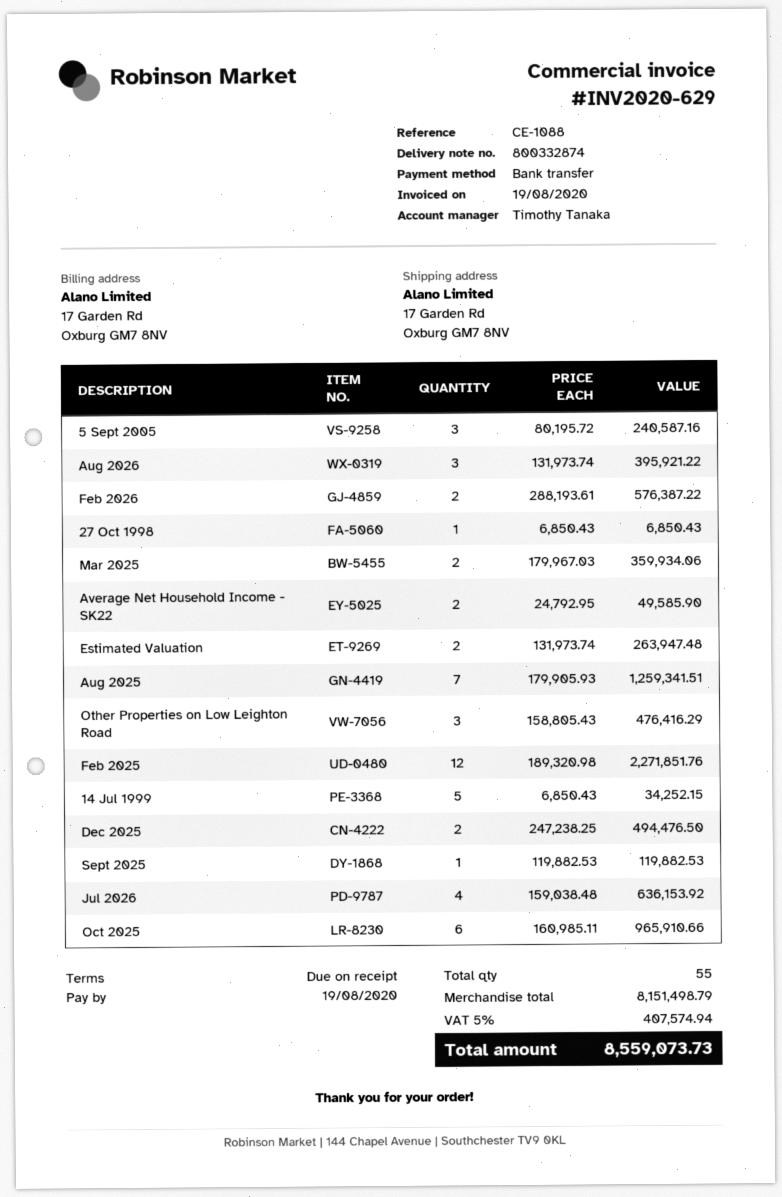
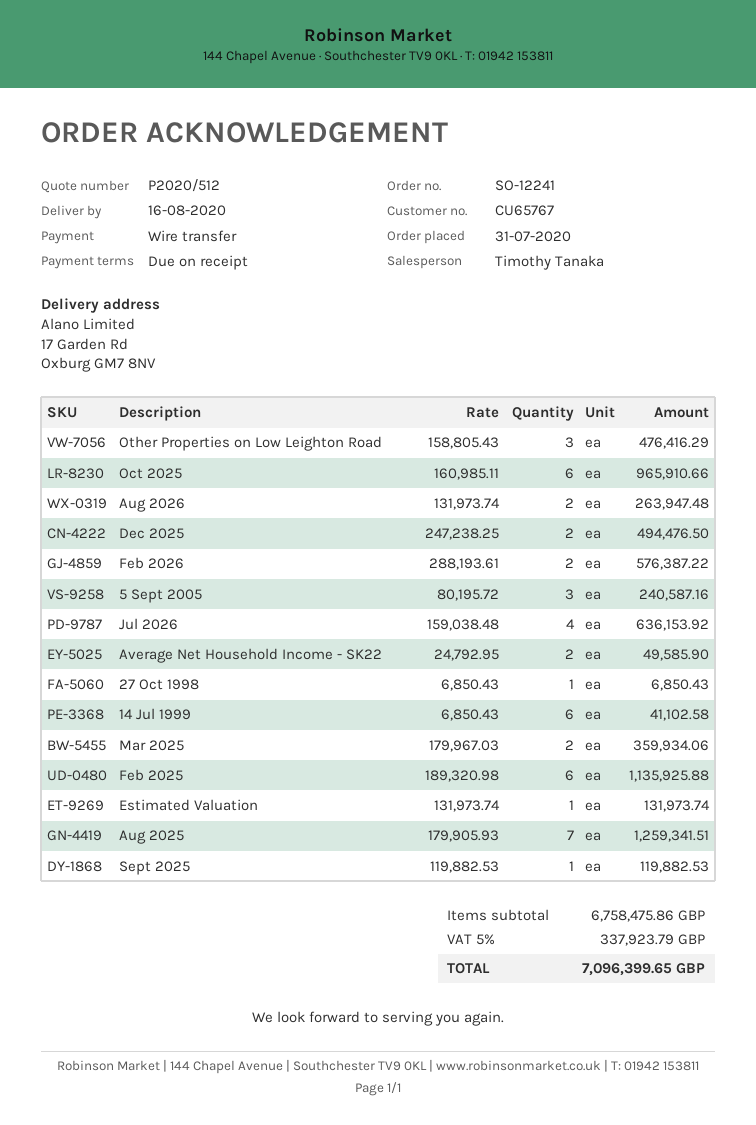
Aug 2026: 3 x 131973.74 = 395921.22 -> 2 x 131973.74 = 263947.48
Estimated Valuation: 2 x 131973.74 = 263947.48 -> 1 x 131973.74 = 131973.74
Feb 2025: 12 x 189320.98 = 2271851.76 -> 6 x 189320.98 = 1135925.88
14 Jul 1999: 5 x 6850.43 = 34252.15 -> 6 x 6850.43 = 41102.58
subtotal: 8151498.79 -> 6758475.86
tax: 5% = 407574.94 -> 5% = 337923.79
total: 8559073.73 -> 7096399.65

